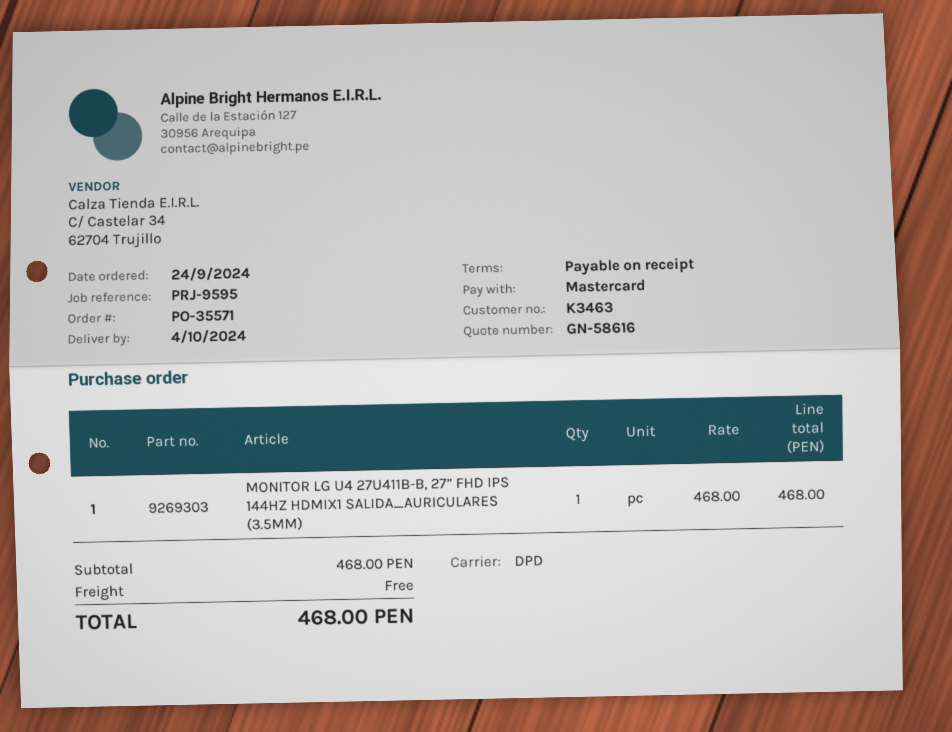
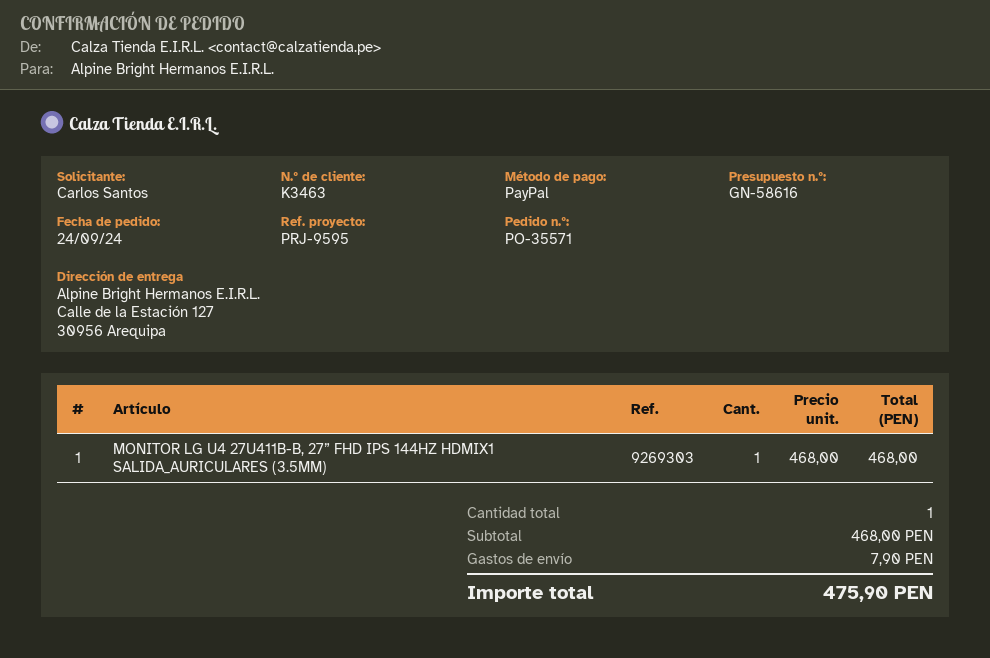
payment method: Mastercard -> PayPal
shipping: 0.00 -> 7.90
total: 468.00 -> 475.90

